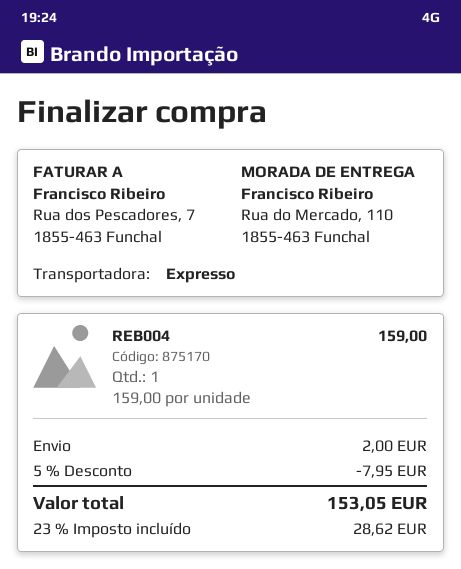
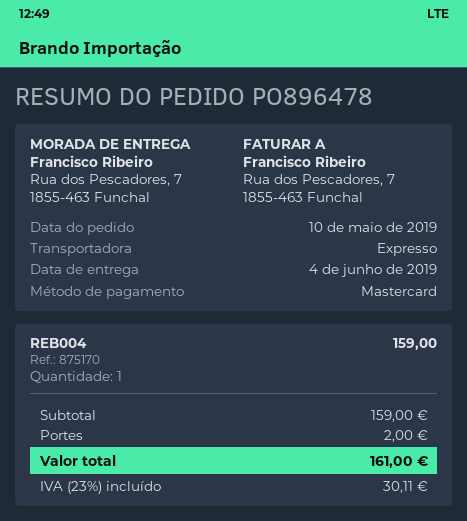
ship to: Rua do Mercado, 110, 1855-463 Funchal -> Rua dos Pescadores, 7, 1855-463 Funchal
discount: 5% = 7.95 -> none
tax: 23% = 28.62 -> 23% = 30.11
total: 153.05 -> 161.00

